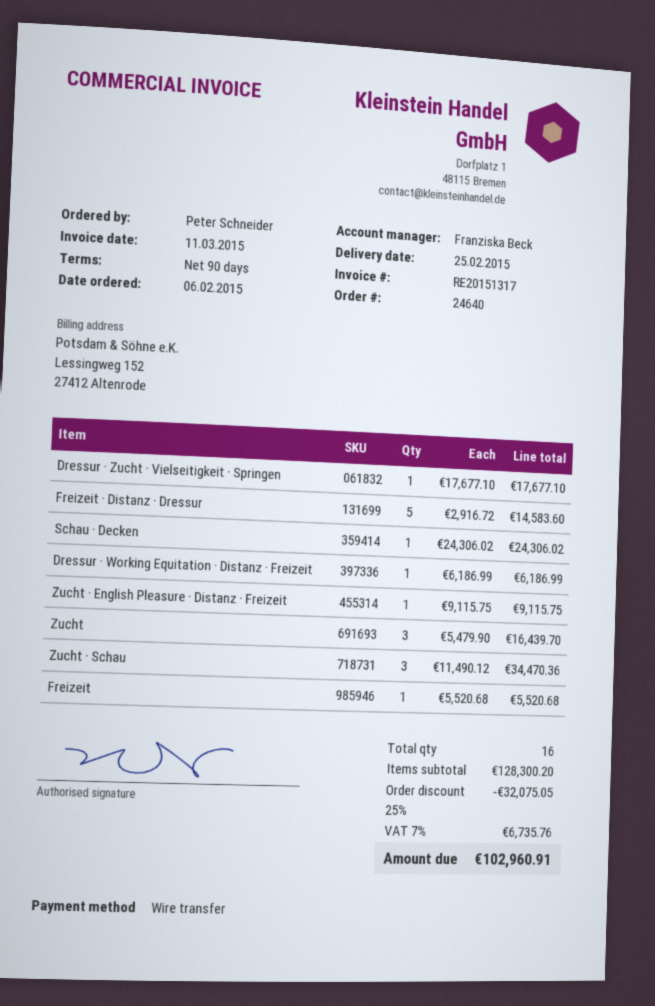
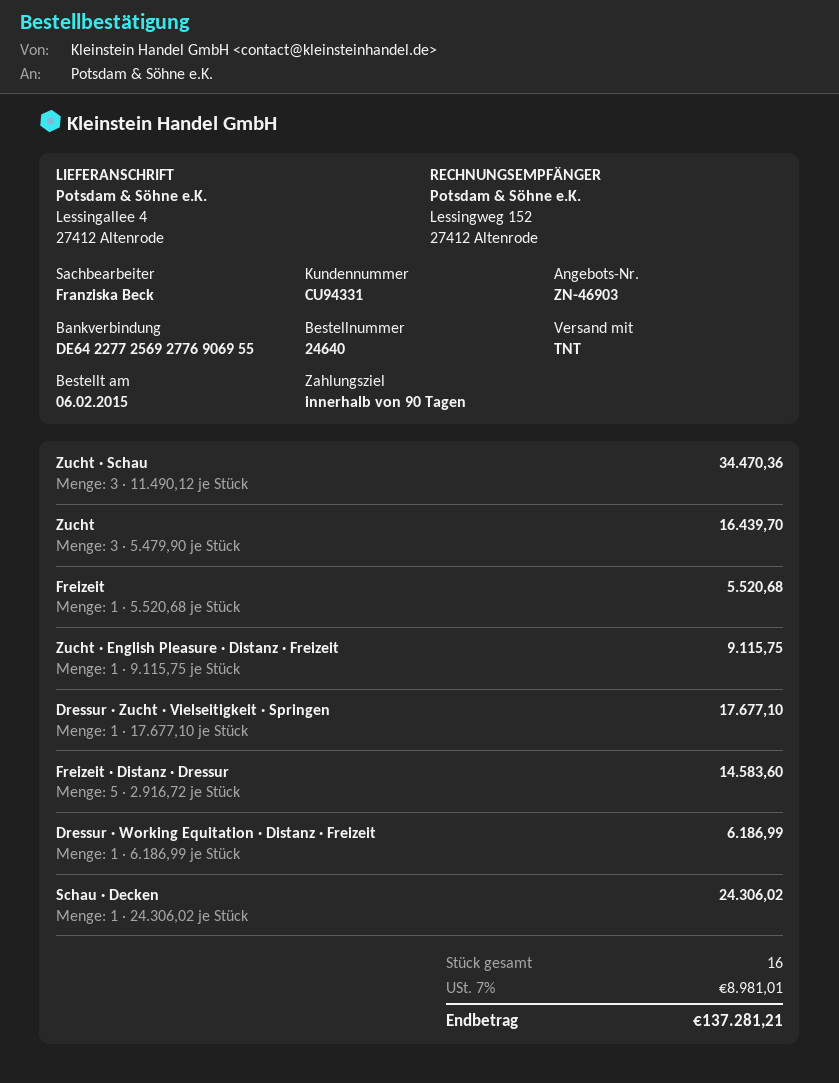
discount: 25% = 32075.05 -> none
tax: 7% = 6735.76 -> 7% = 8981.01
total: 102960.91 -> 137281.21

